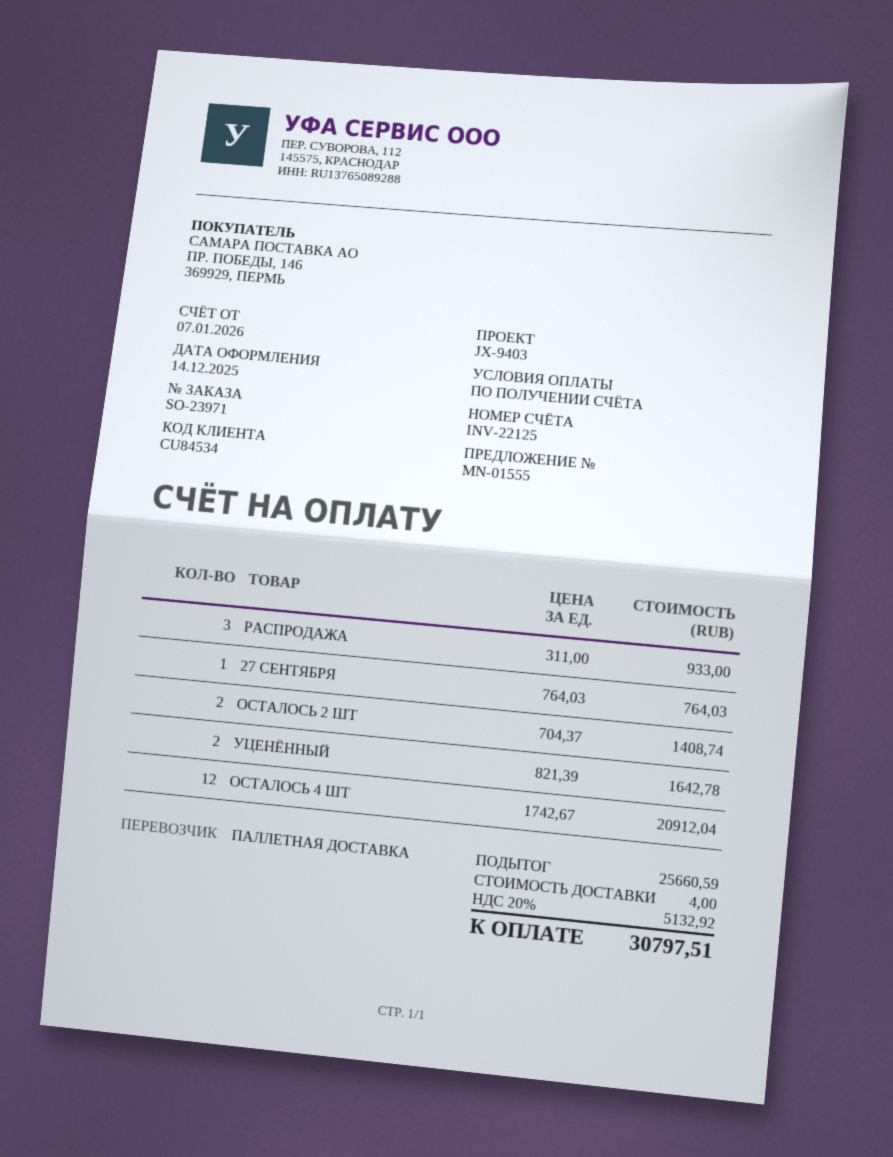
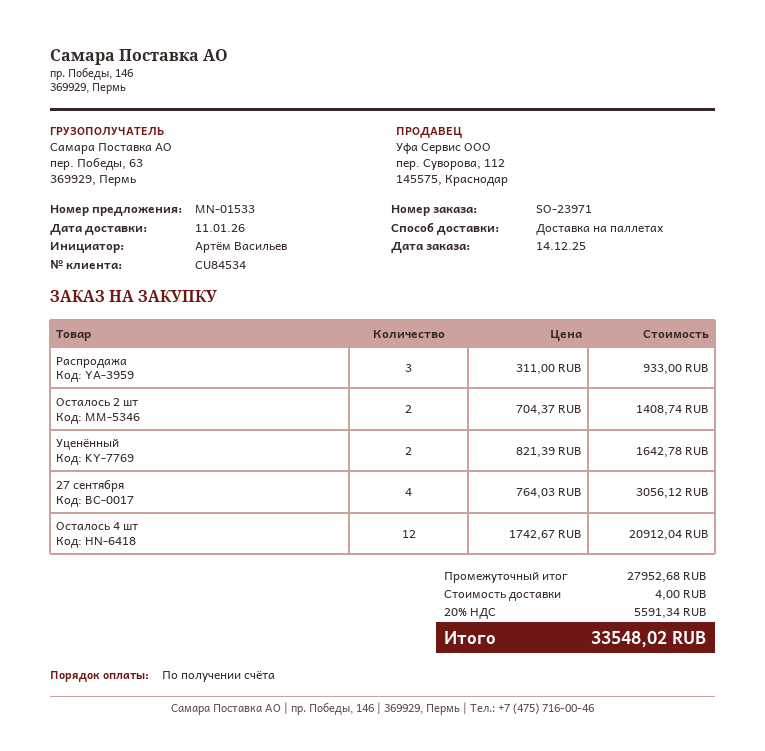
quote number: MN-01555 -> MN-01533
27 СЕНТЯБРЯ: 1 x 764.03 = 764.03 -> 4 x 764.03 = 3056.12
subtotal: 25660.59 -> 27952.68
tax: 20% = 5132.92 -> 20% = 5591.34
total: 30797.51 -> 33548.02

